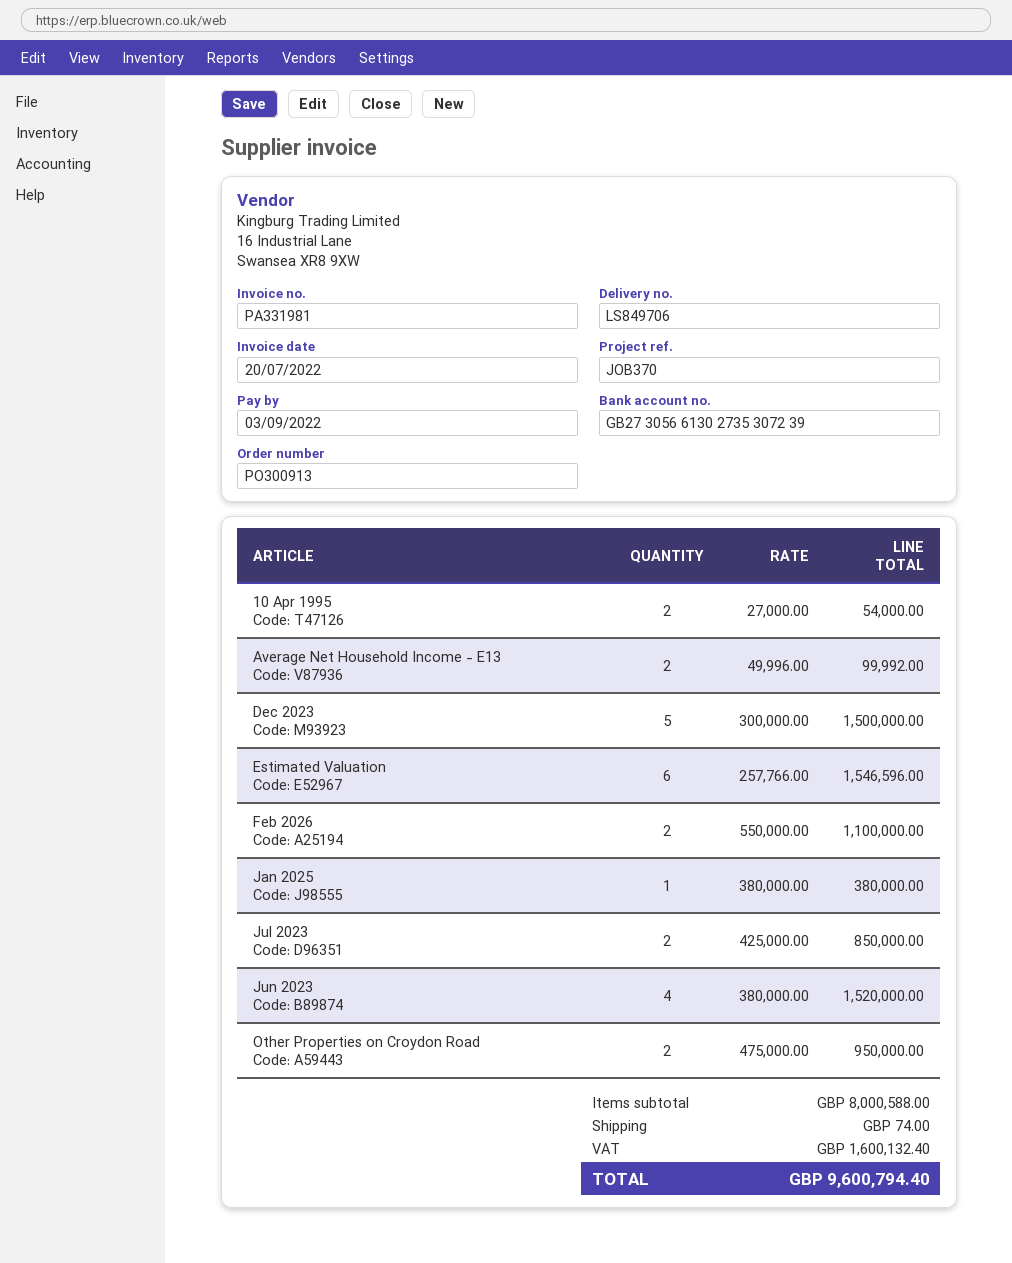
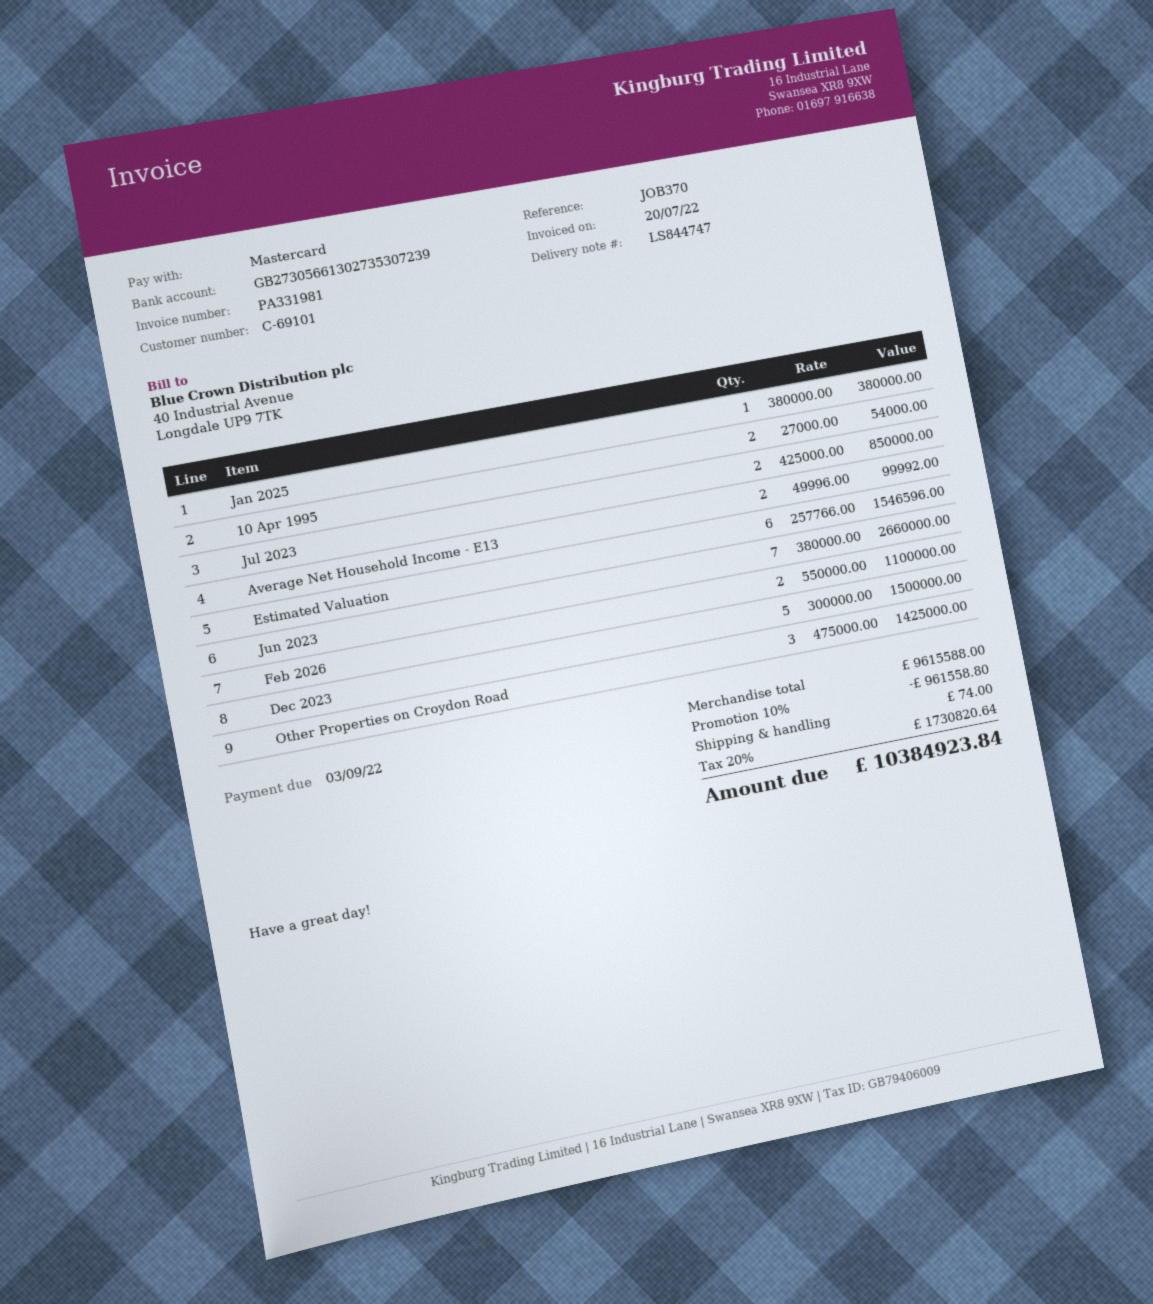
delivery note number: LS849706 -> LS844747
Jun 2023: 4 x 380000.00 = 1520000.00 -> 7 x 380000.00 = 2660000.00
Other Properties on Croydon Road: 2 x 475000.00 = 950000.00 -> 3 x 475000.00 = 1425000.00
subtotal: 8000588.00 -> 9615588.00
discount: none -> 10% = 961558.80
tax: 1600132.40 -> 1730820.64
total: 9600794.40 -> 10384923.84

